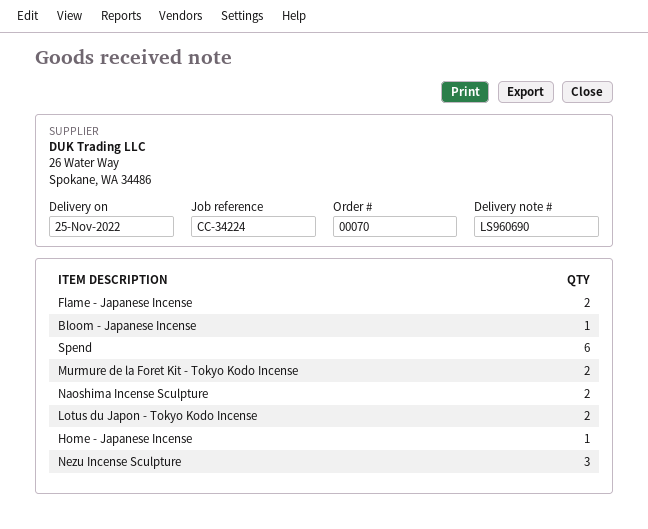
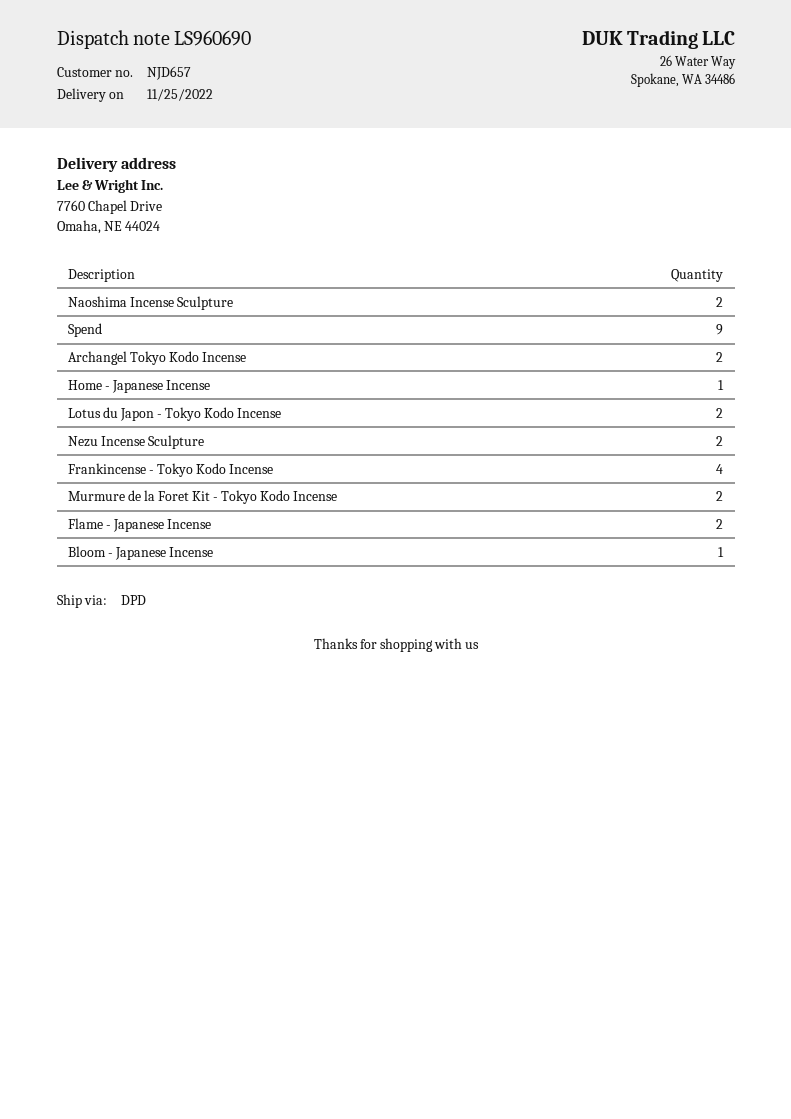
Spend: 6 -> 9
Nezu Incense Sculpture: 3 -> 2
Archangel Tokyo Kodo Incense: none -> 2
Frankincense - Tokyo Kodo Incense: none -> 4

